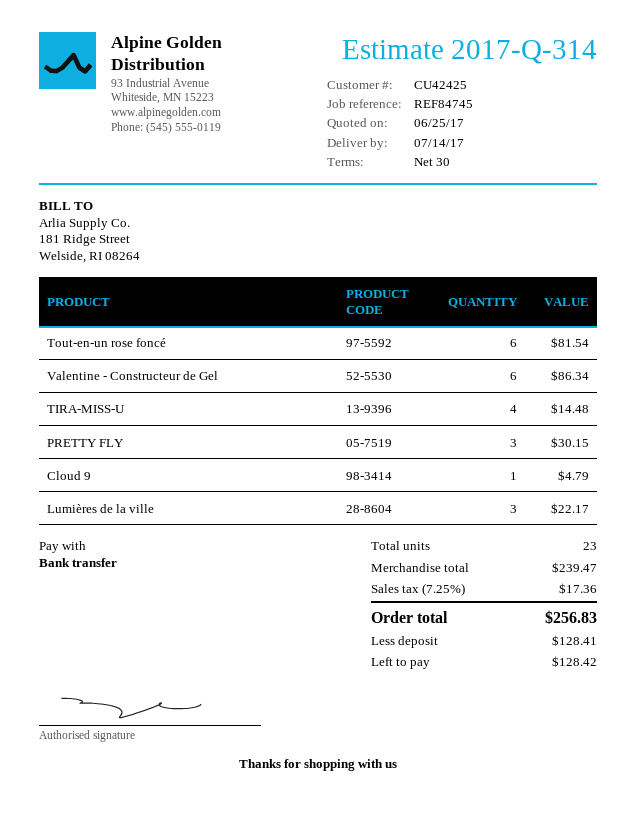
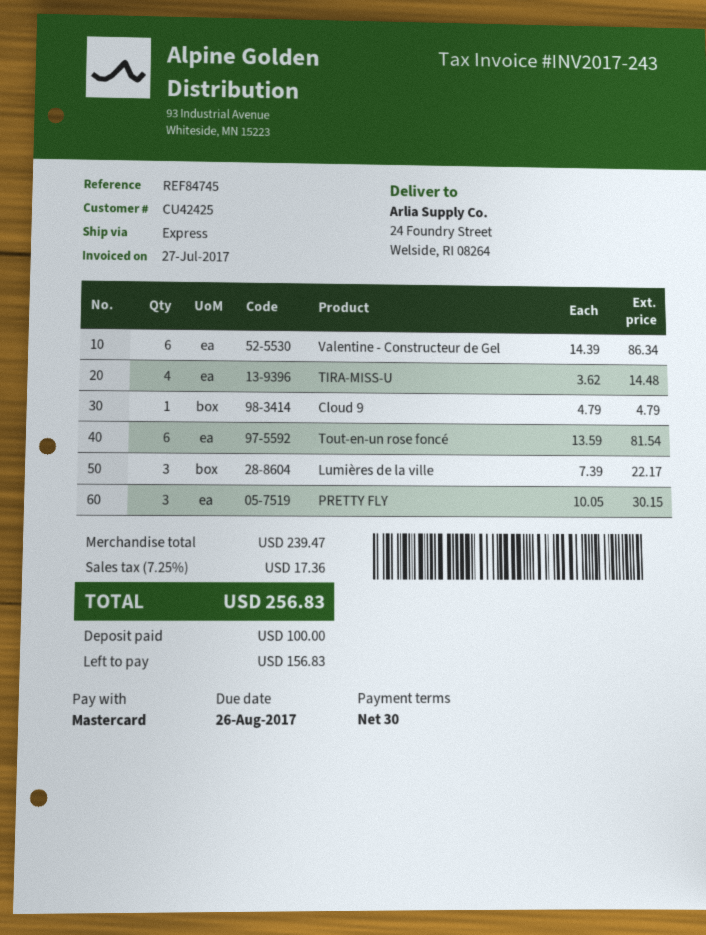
payment method: bank transfer -> Mastercard
deposit: 128.41 -> 100.00
balance: 128.42 -> 156.83

